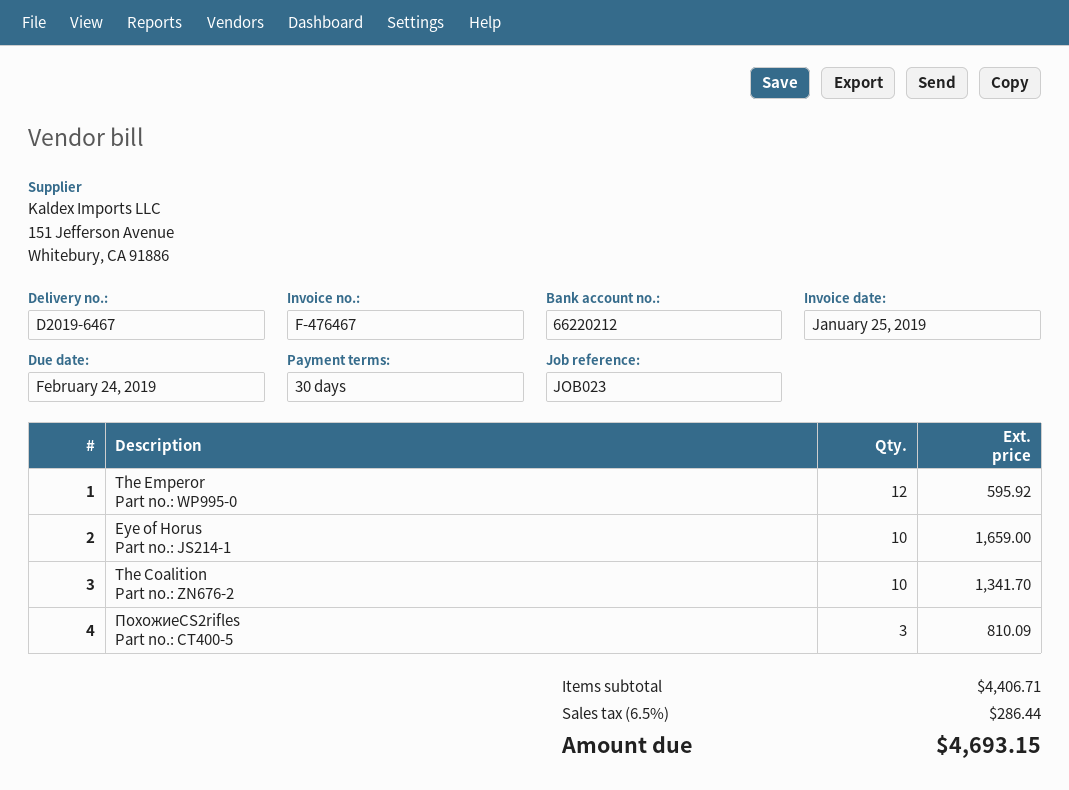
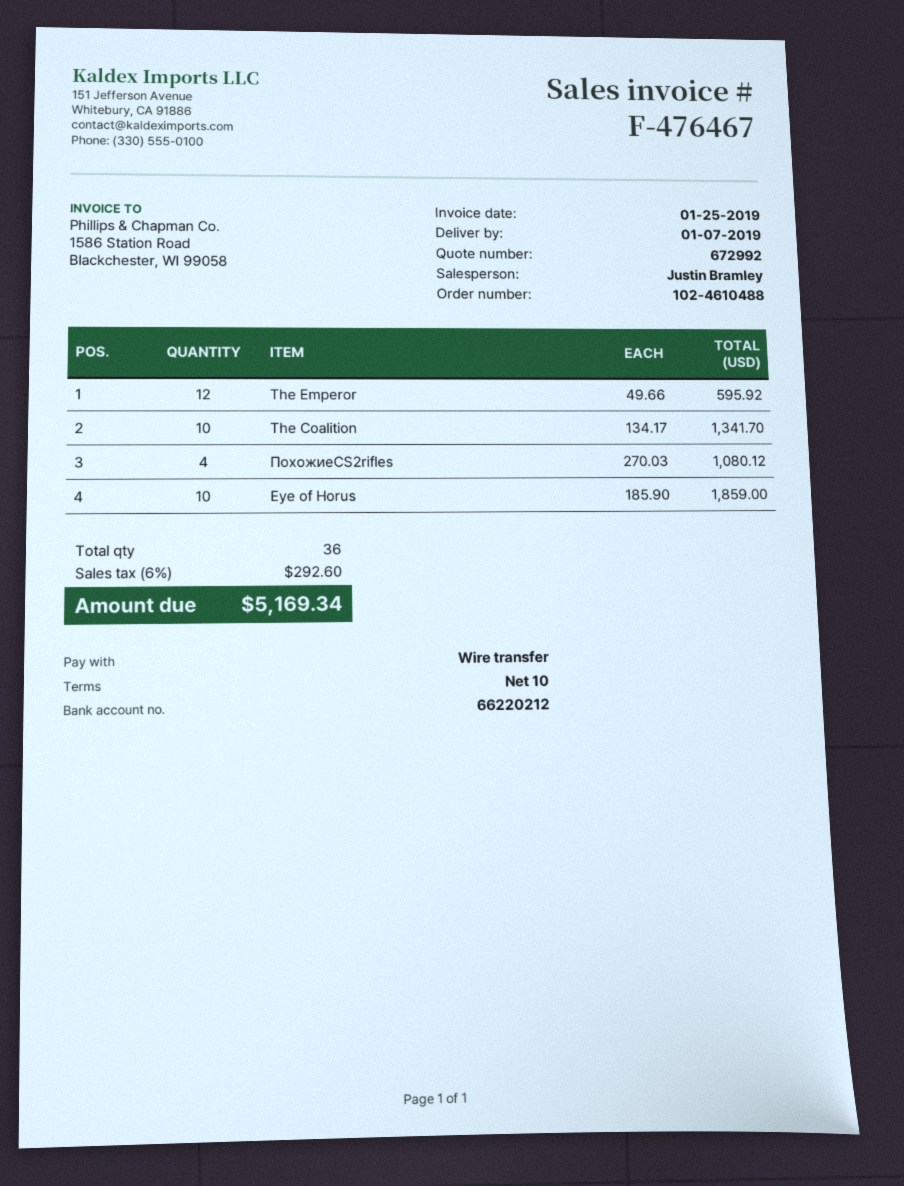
payment terms: 30 days -> 10 days
Eye of Horus: 10 for 1659.00 -> 10 for 1859.00
ПохожиеCS2rifles: 3 for 810.09 -> 4 for 1080.12
tax: 6.5% = 286.44 -> 6% = 292.60
total: 4693.15 -> 5169.34

